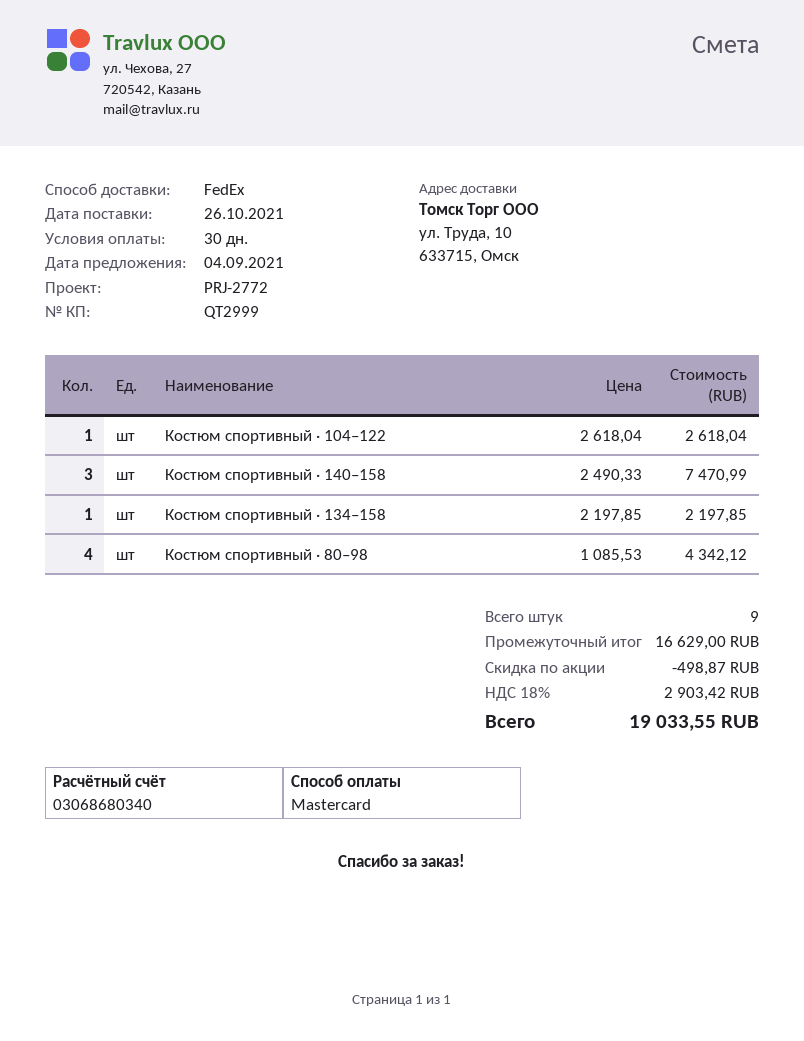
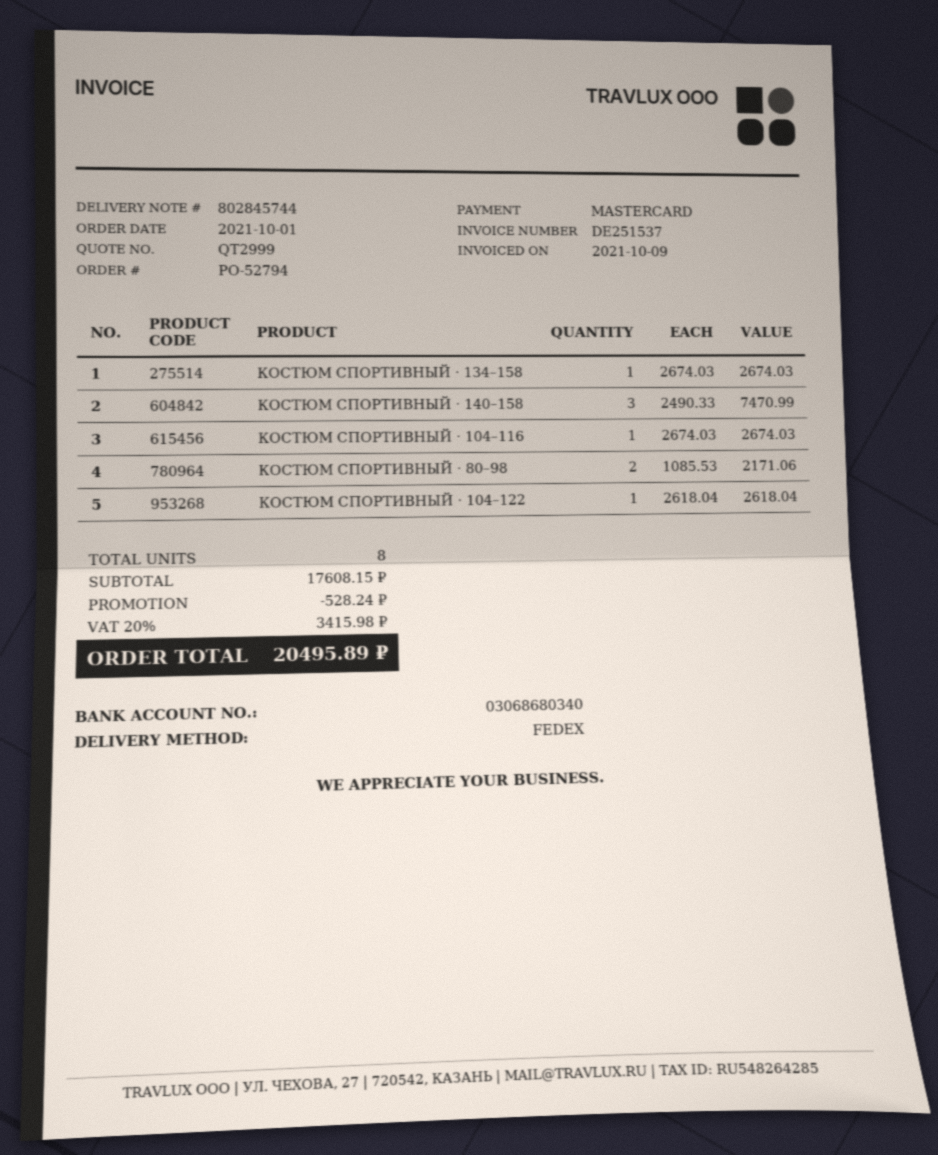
Костюм спортивный · 134–158: 1 x 2197.85 = 2197.85 -> 1 x 2674.03 = 2674.03
Костюм спортивный · 80–98: 4 x 1085.53 = 4342.12 -> 2 x 1085.53 = 2171.06
КОСТЮМ СПОРТИВНЫЙ · 104–116: none -> 1 x 2674.03 = 2674.03
total quantity: 9 -> 8
subtotal: 16629.00 -> 17608.15
discount: 498.87 -> 528.24
tax: 18% = 2903.42 -> 20% = 3415.98
total: 19033.55 -> 20495.89

